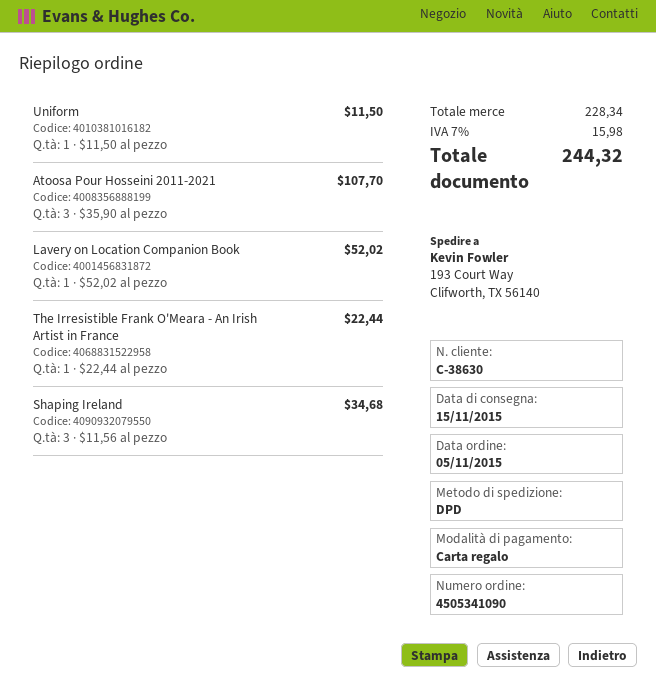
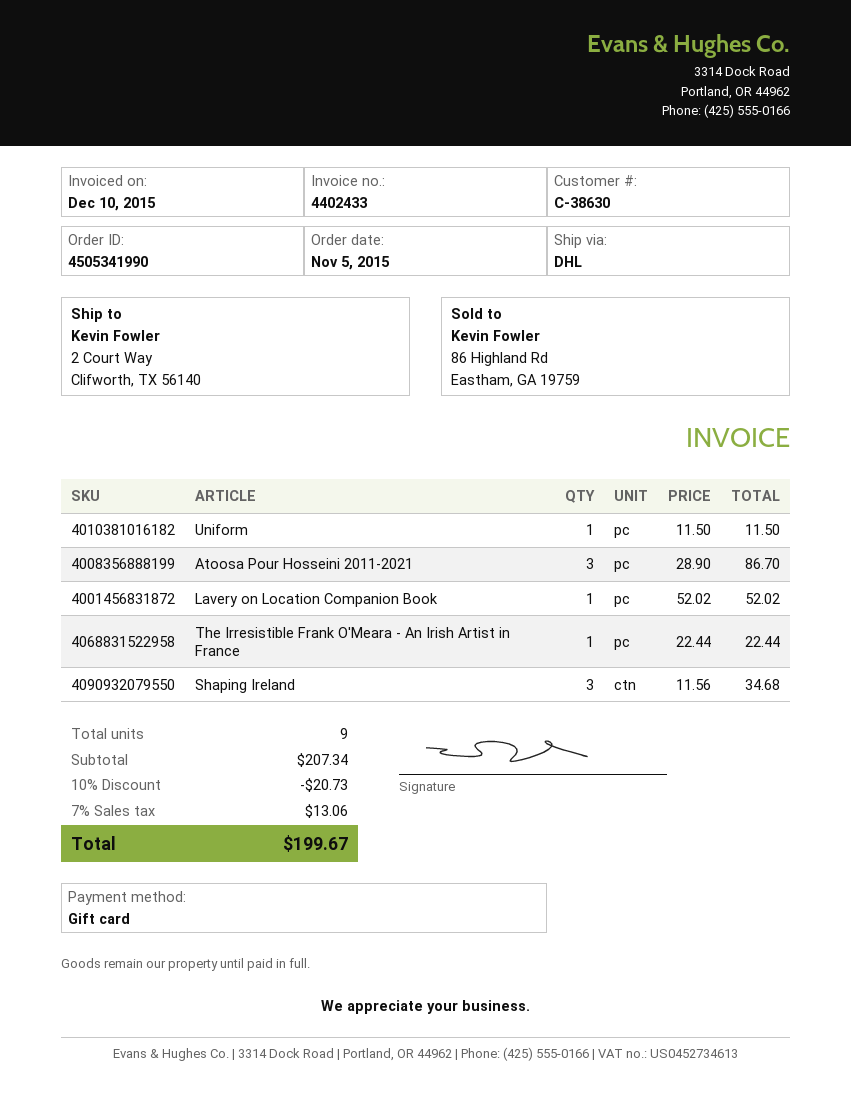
order number: 4505341090 -> 4505341990
shipping method: DPD -> DHL
ship to: 193 Court Way, Clifworth, TX 56140 -> 2 Court Way, Clifworth, TX 56140
Atoosa Pour Hosseini 2011-2021: 3 x 35.90 = 107.70 -> 3 x 28.90 = 86.70
subtotal: 228.34 -> 207.34
discount: none -> 10% = 20.73
tax: 7% = 15.98 -> 7% = 13.06
total: 244.32 -> 199.67

